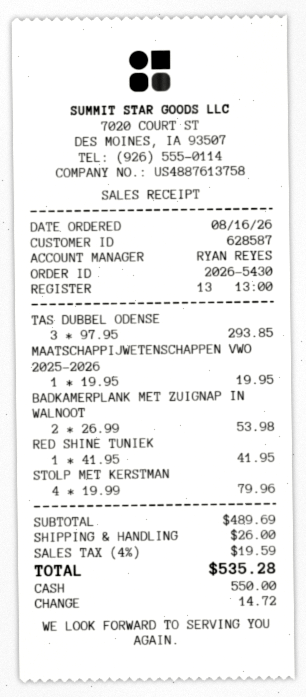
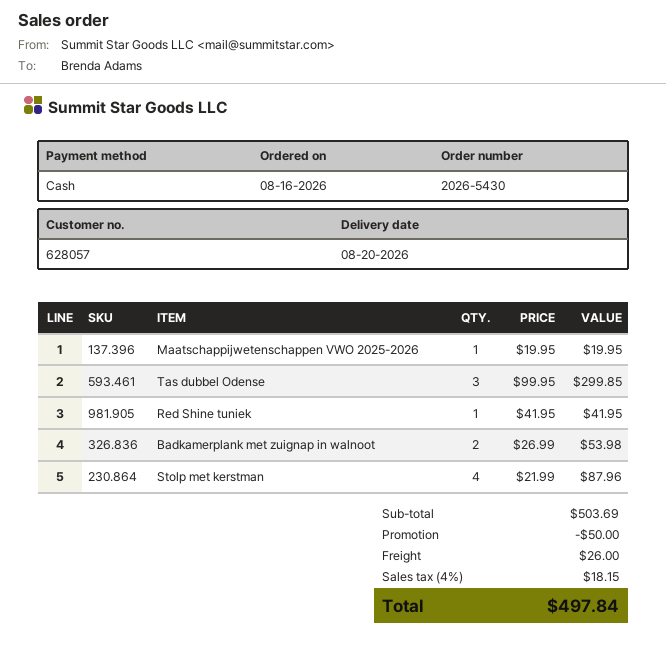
customer number: 628587 -> 628057
TAS DUBBEL ODENSE: 3 x 97.95 = 293.85 -> 3 x 99.95 = 299.85
STOLP MET KERSTMAN: 4 x 19.99 = 79.96 -> 4 x 21.99 = 87.96
subtotal: 489.69 -> 503.69
discount: none -> 50.00
tax: 4% = 19.59 -> 4% = 18.15
total: 535.28 -> 497.84

